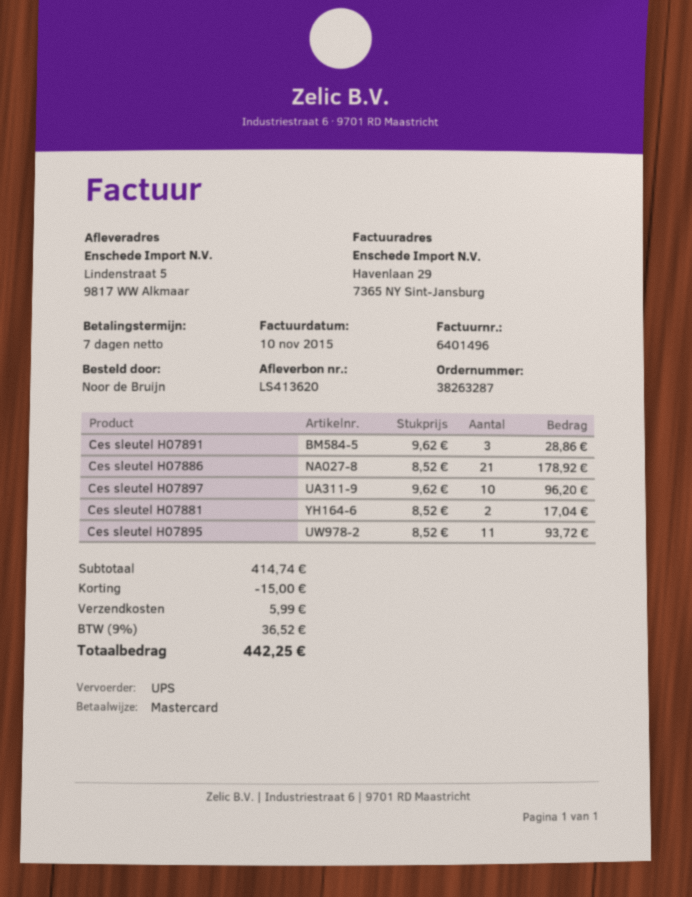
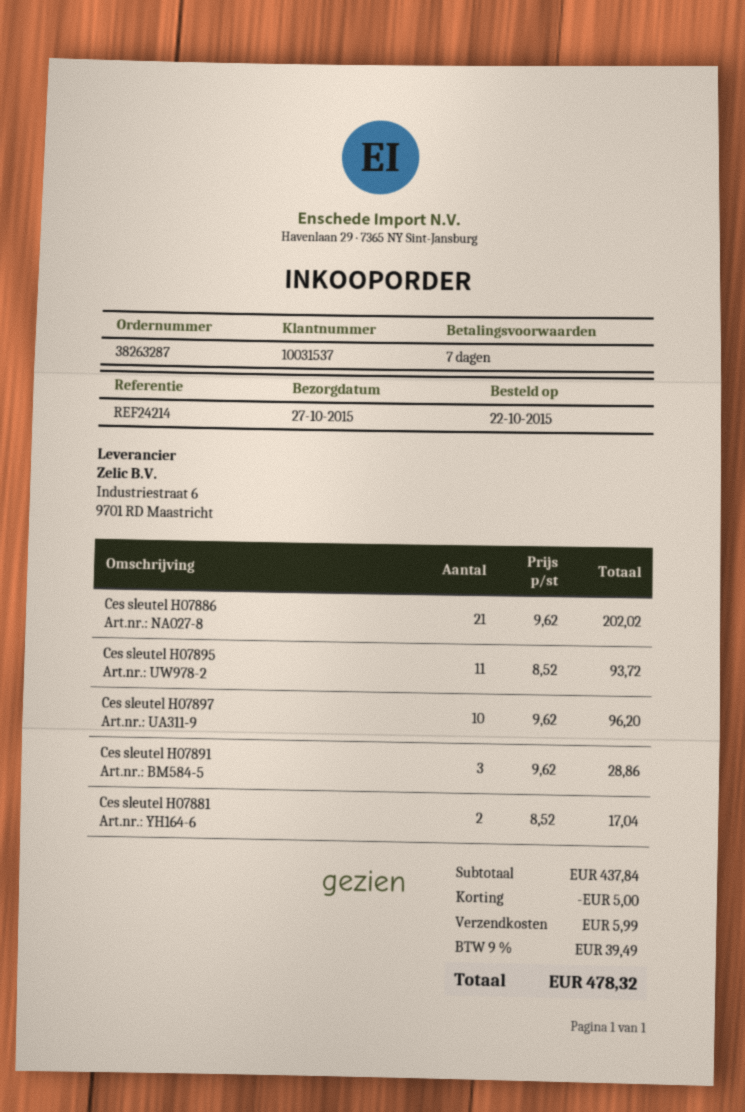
Ces sleutel H07886: 21 x 8.52 = 178.92 -> 21 x 9.62 = 202.02
subtotal: 414.74 -> 437.84
discount: 15.00 -> 5.00
tax: 9% = 36.52 -> 9% = 39.49
total: 442.25 -> 478.32

